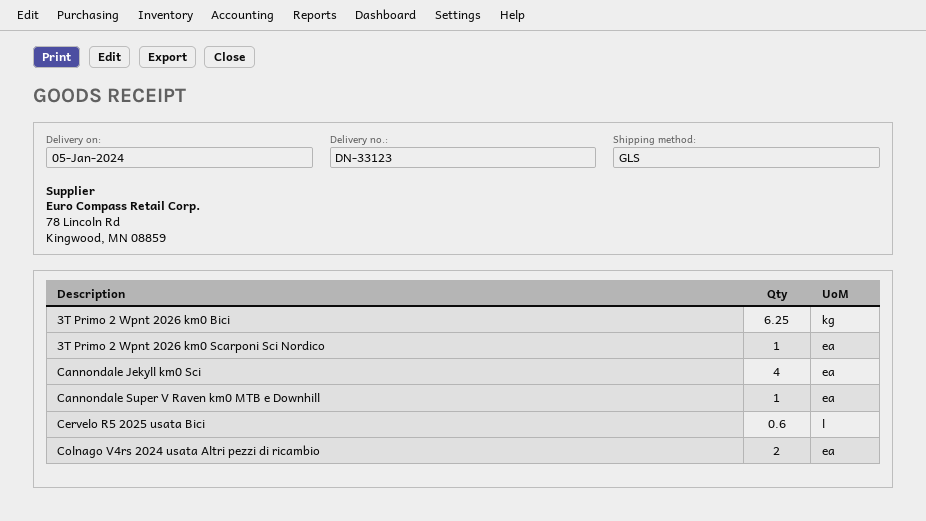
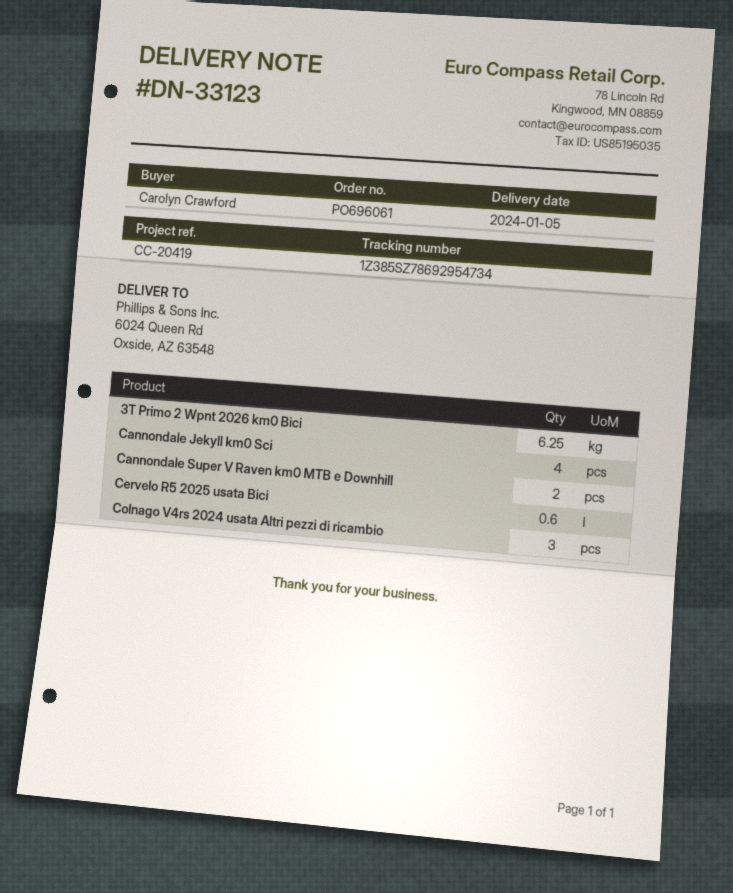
3T Primo 2 Wpnt 2026 km0 Scarponi Sci Nordico: 1 -> none
Cannondale Super V Raven km0 MTB e Downhill: 1 -> 2
Colnago V4rs 2024 usata Altri pezzi di ricambio: 2 -> 3

